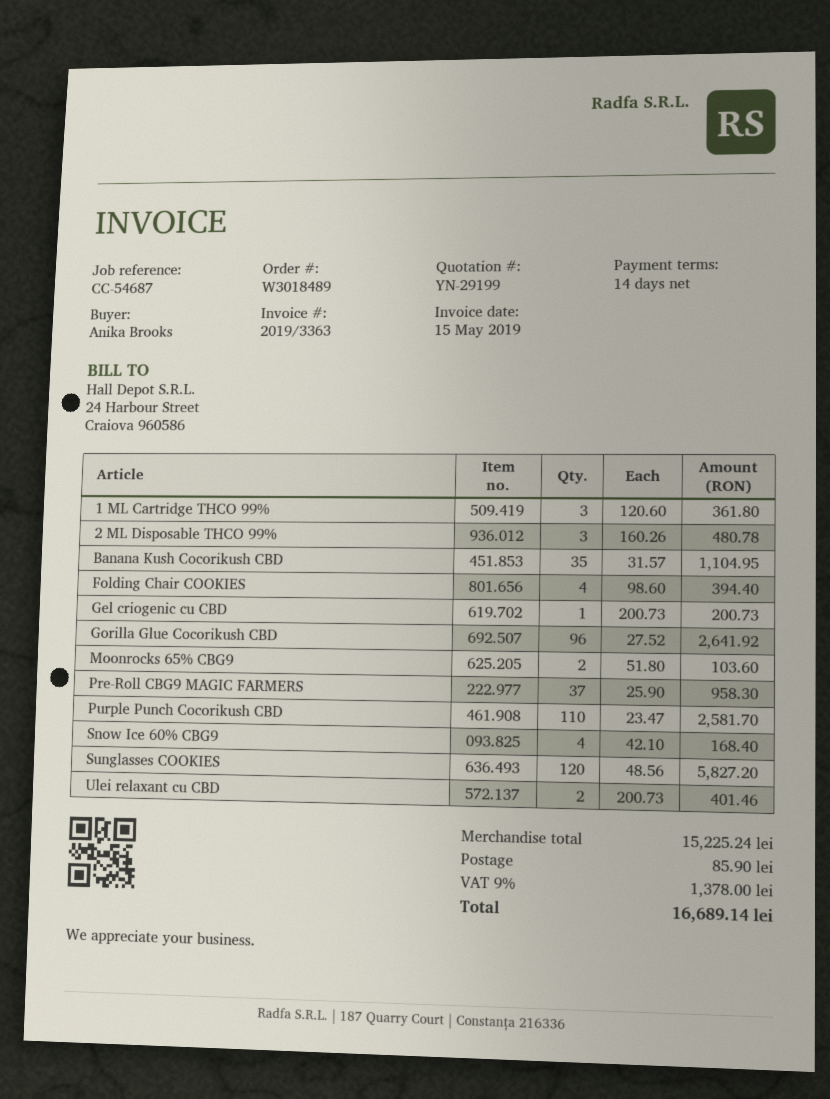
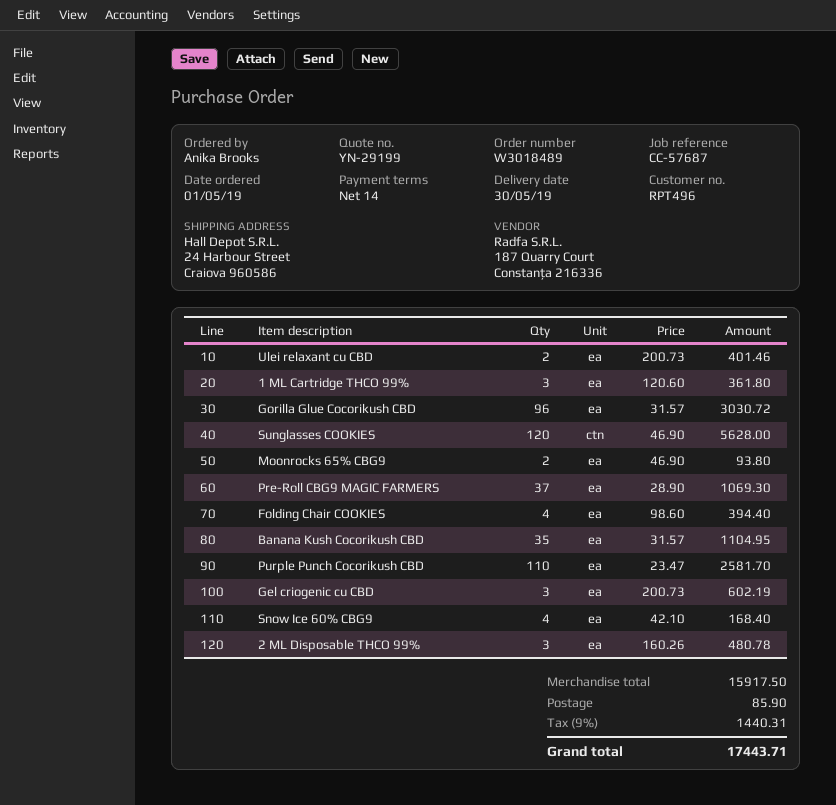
reference: CC-54687 -> CC-57687
Gel criogenic cu CBD: 1 x 200.73 = 200.73 -> 3 x 200.73 = 602.19
Gorilla Glue Cocorikush CBD: 96 x 27.52 = 2641.92 -> 96 x 31.57 = 3030.72
Moonrocks 65% CBG9: 2 x 51.80 = 103.60 -> 2 x 46.90 = 93.80
Pre-Roll CBG9 MAGIC FARMERS: 37 x 25.90 = 958.30 -> 37 x 28.90 = 1069.30
Sunglasses COOKIES: 120 x 48.56 = 5827.20 -> 120 x 46.90 = 5628.00
subtotal: 15225.24 -> 15917.50
tax: 9% = 1378.00 -> 9% = 1440.31
total: 16689.14 -> 17443.71

